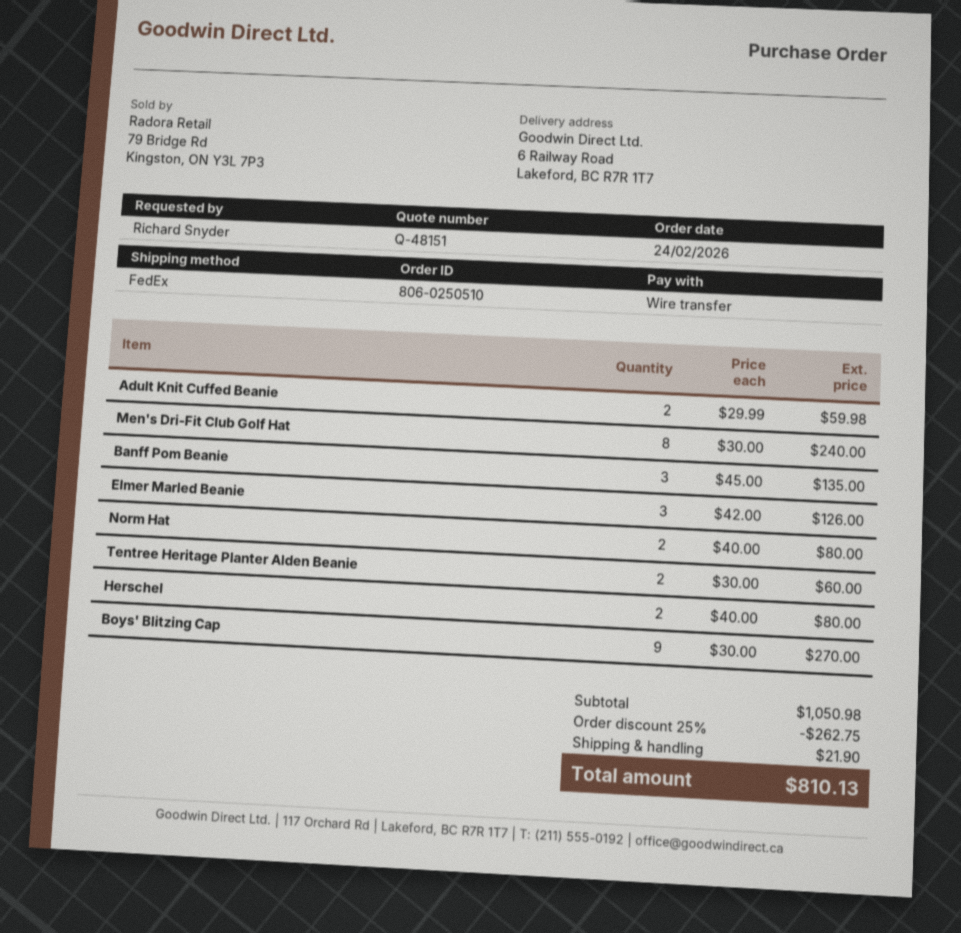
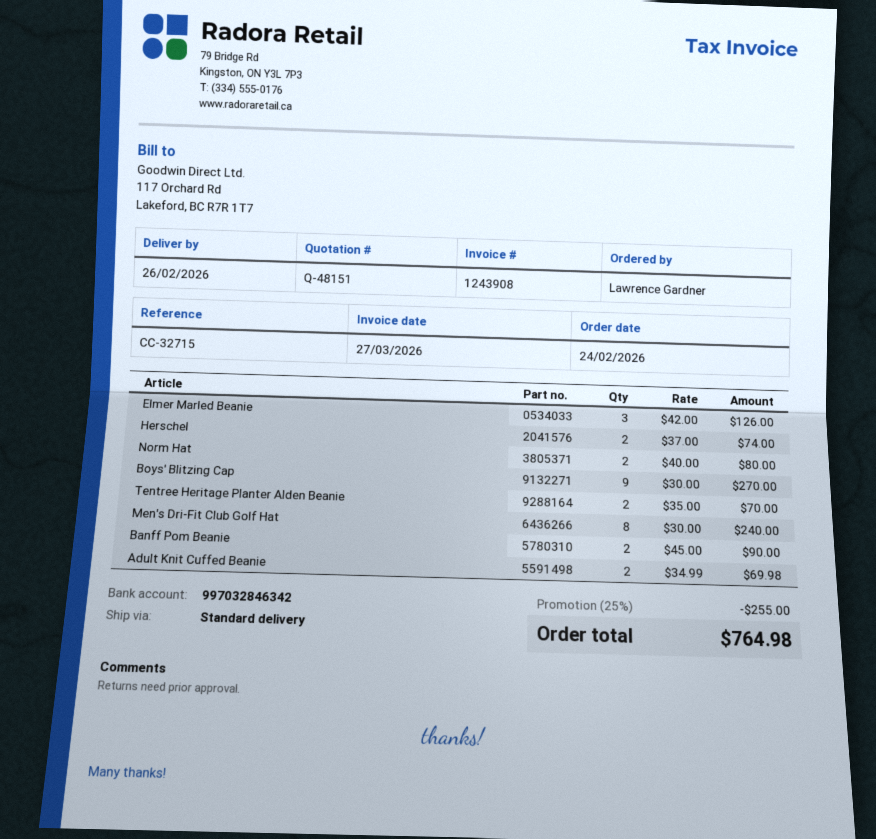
ordered by: Richard Snyder -> Lawrence Gardner
shipping method: FedEx -> standard
Adult Knit Cuffed Beanie: 2 x 29.99 = 59.98 -> 2 x 34.99 = 69.98
Banff Pom Beanie: 3 x 45.00 = 135.00 -> 2 x 45.00 = 90.00
Tentree Heritage Planter Alden Beanie: 2 x 30.00 = 60.00 -> 2 x 35.00 = 70.00
Herschel: 2 x 40.00 = 80.00 -> 2 x 37.00 = 74.00
discount: 25% = 262.75 -> 25% = 255.00
shipping: 21.90 -> none
total: 810.13 -> 764.98

